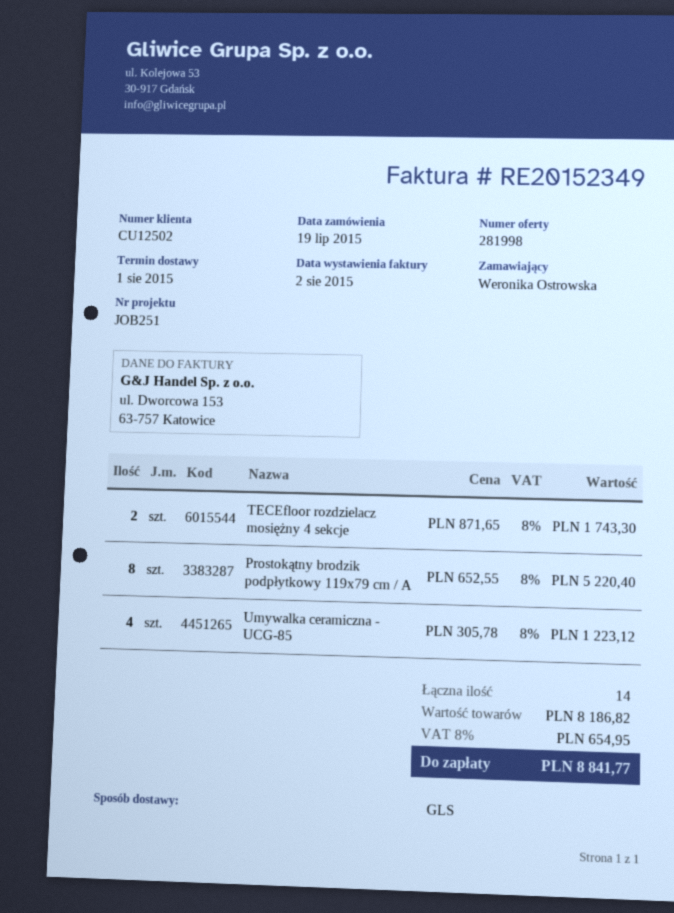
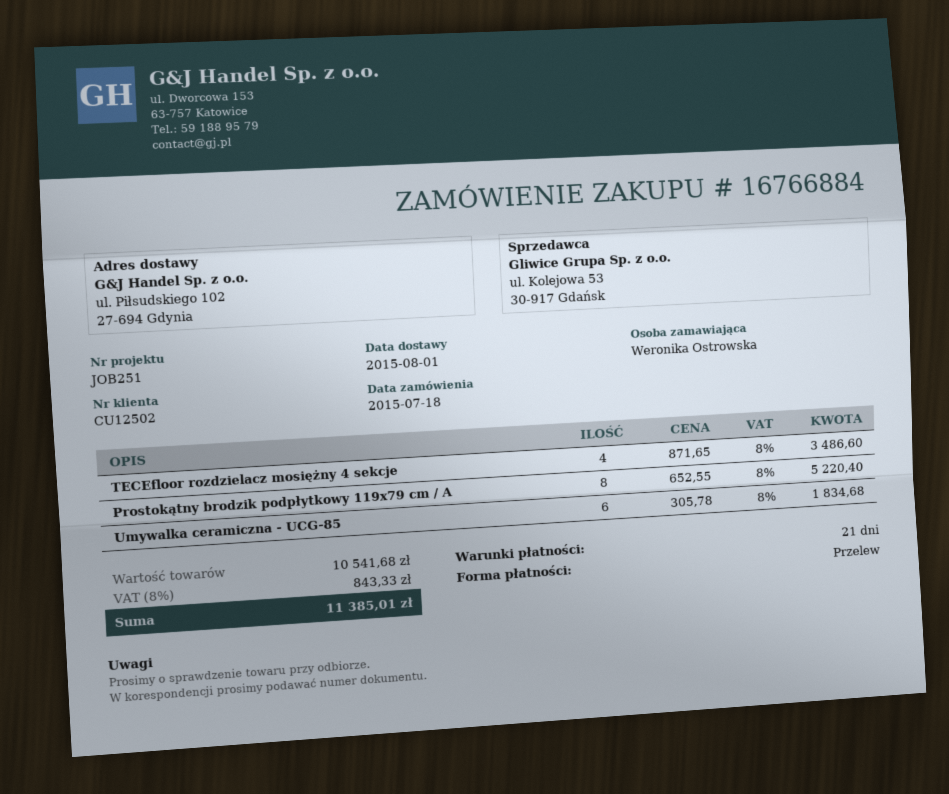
order date: 2015-07-19 -> 2015-07-18
TECEfloor rozdzielacz mosiężny 4 sekcje: 2 x 871.65 = 1743.30 -> 4 x 871.65 = 3486.60
Umywalka ceramiczna - UCG-85: 4 x 305.78 = 1223.12 -> 6 x 305.78 = 1834.68
subtotal: 8186.82 -> 10541.68
tax: 8% = 654.95 -> 8% = 843.33
total: 8841.77 -> 11385.01

